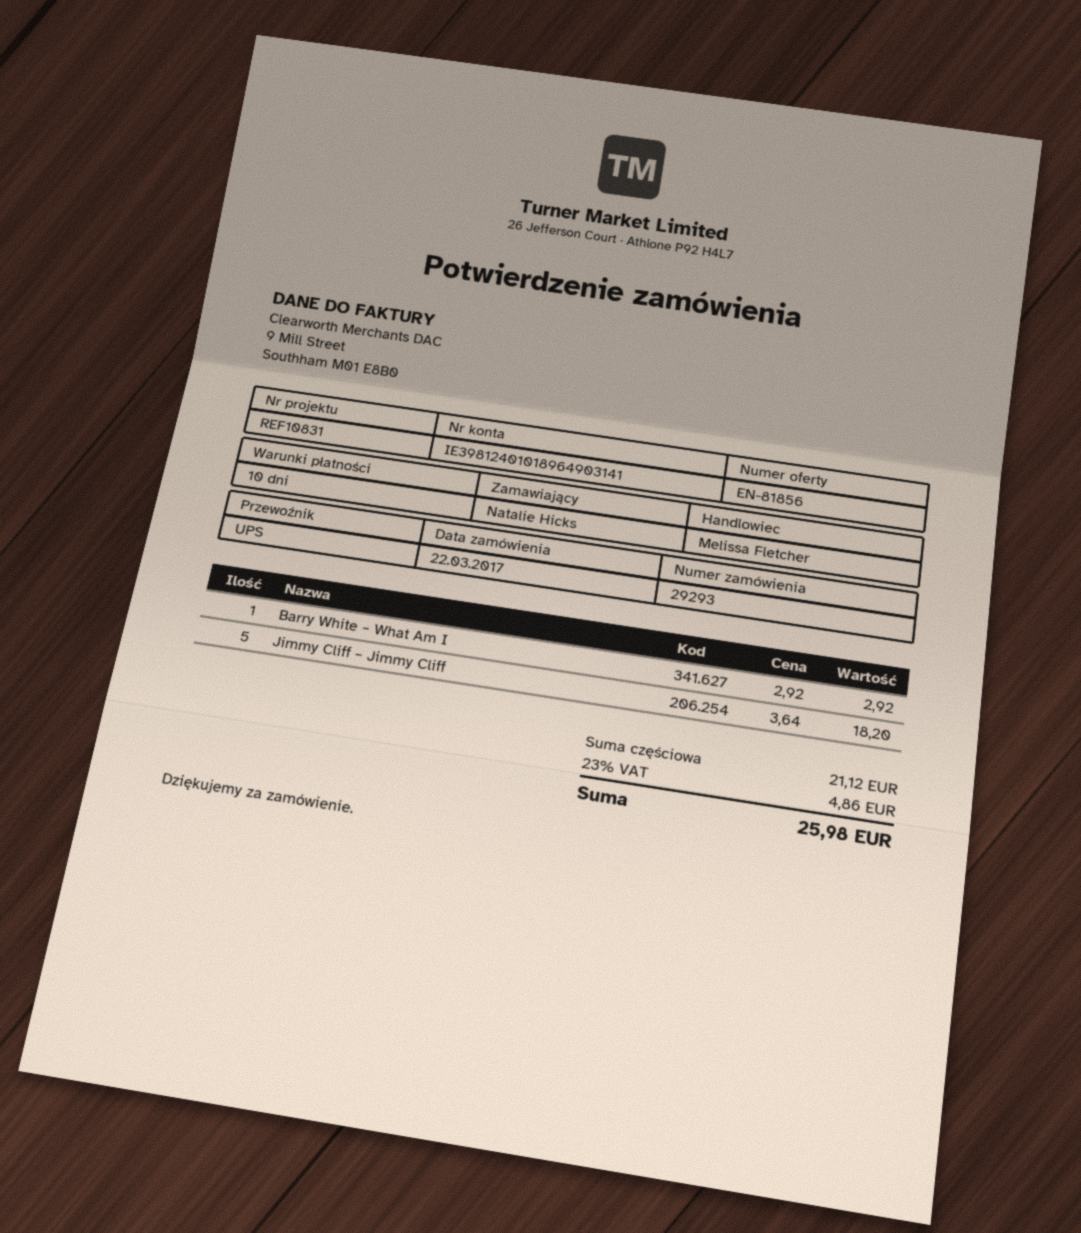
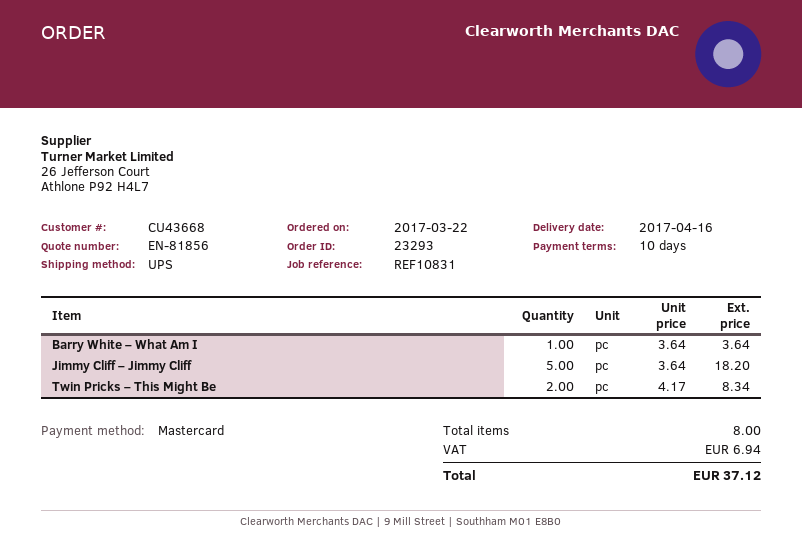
order number: 29293 -> 23293
Barry White – What Am I: 1 x 2.92 = 2.92 -> 1 x 3.64 = 3.64
Twin Pricks – This Might Be: none -> 2 x 4.17 = 8.34
tax: 4.86 -> 6.94
total: 25.98 -> 37.12

